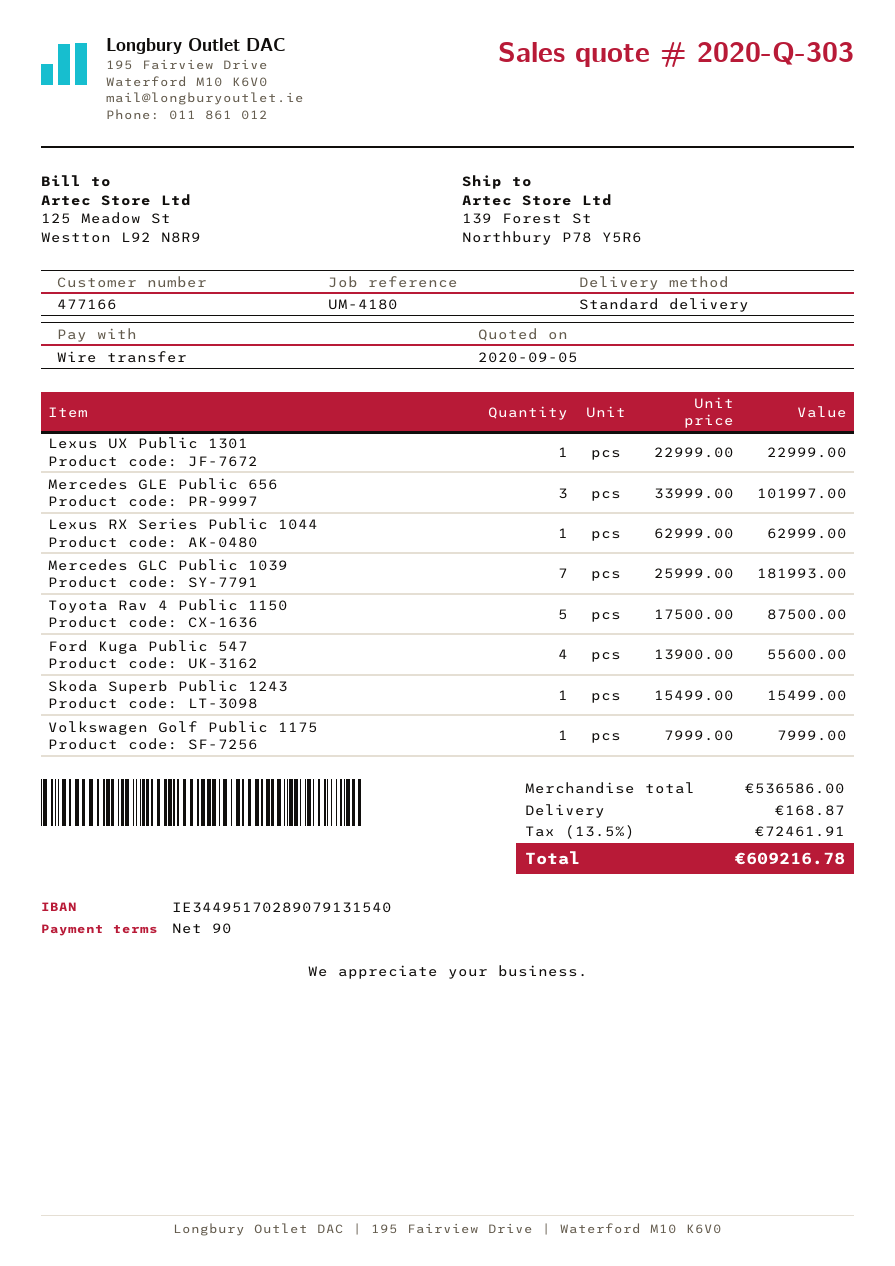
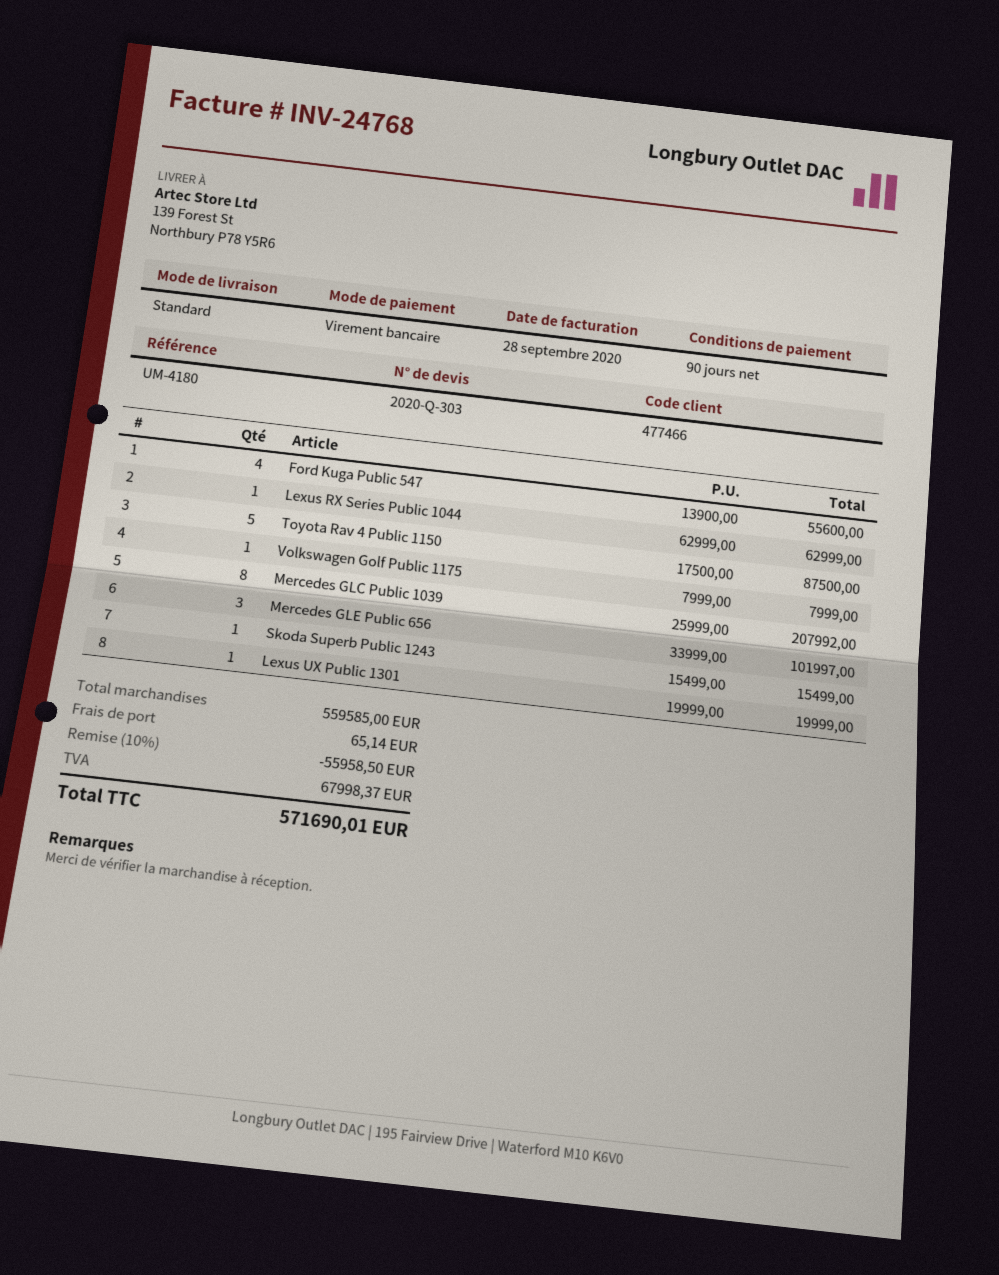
customer number: 477166 -> 477466
Lexus UX Public 1301: 1 x 22999.00 = 22999.00 -> 1 x 19999.00 = 19999.00
Mercedes GLC Public 1039: 7 x 25999.00 = 181993.00 -> 8 x 25999.00 = 207992.00
subtotal: 536586.00 -> 559585.00
discount: none -> 10% = 55958.50
shipping: 168.87 -> 65.14
tax: 72461.91 -> 67998.37
total: 609216.78 -> 571690.01

